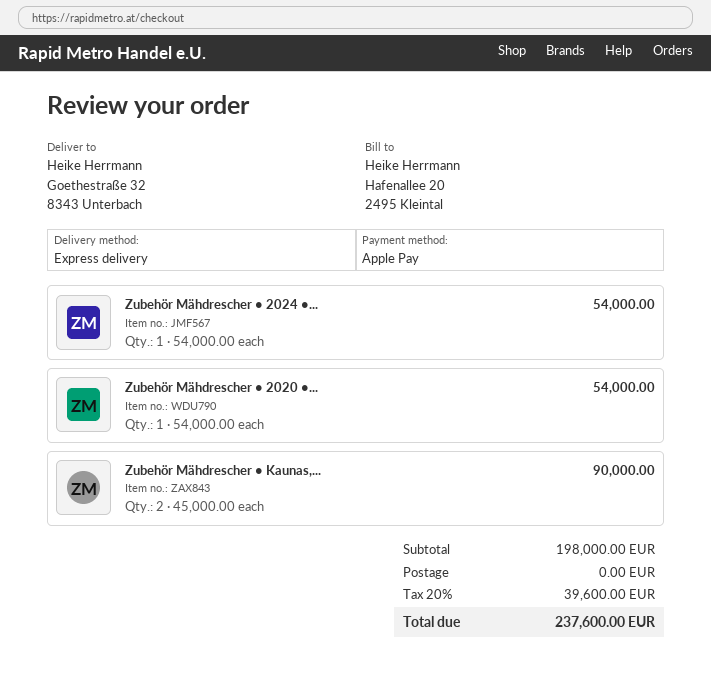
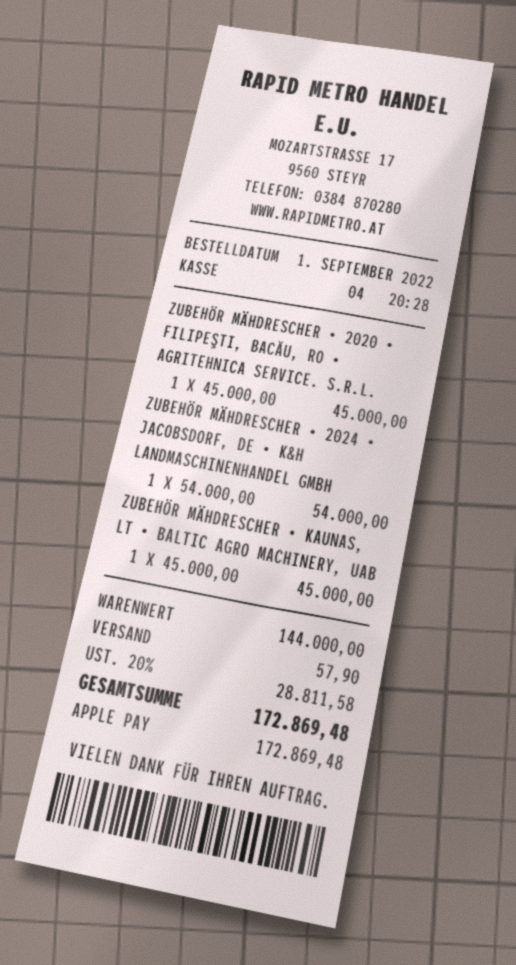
Zubehör Mähdrescher • 2020 •...: 1 x 54000.00 = 54000.00 -> 1 x 45000.00 = 45000.00
Zubehör Mähdrescher • Kaunas,...: 2 x 45000.00 = 90000.00 -> 1 x 45000.00 = 45000.00
subtotal: 198000.00 -> 144000.00
shipping: 0.00 -> 57.90
tax: 20% = 39600.00 -> 20% = 28811.58
total: 237600.00 -> 172869.48

